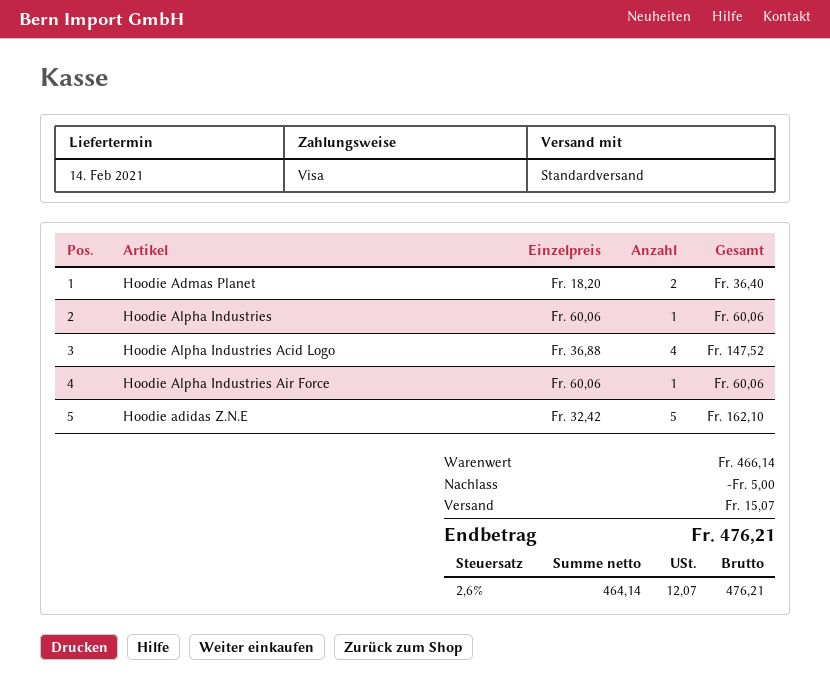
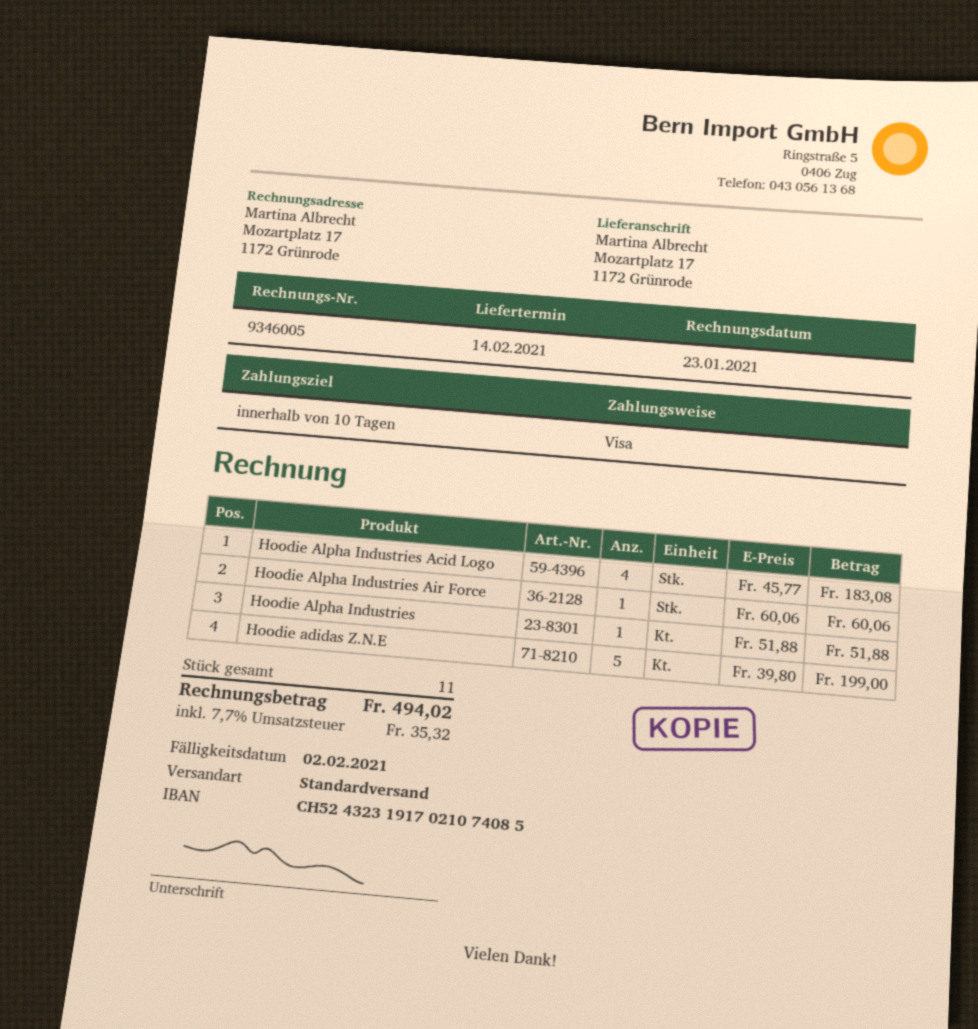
Hoodie Admas Planet: 2 x 18.20 = 36.40 -> none
Hoodie Alpha Industries: 1 x 60.06 = 60.06 -> 1 x 51.88 = 51.88
Hoodie Alpha Industries Acid Logo: 4 x 36.88 = 147.52 -> 4 x 45.77 = 183.08
Hoodie adidas Z.N.E: 5 x 32.42 = 162.10 -> 5 x 39.80 = 199.00
discount: 5.00 -> none
shipping: 15.07 -> none
tax: 2.6% = 12.07 -> 7.7% = 35.32
total: 476.21 -> 494.02

